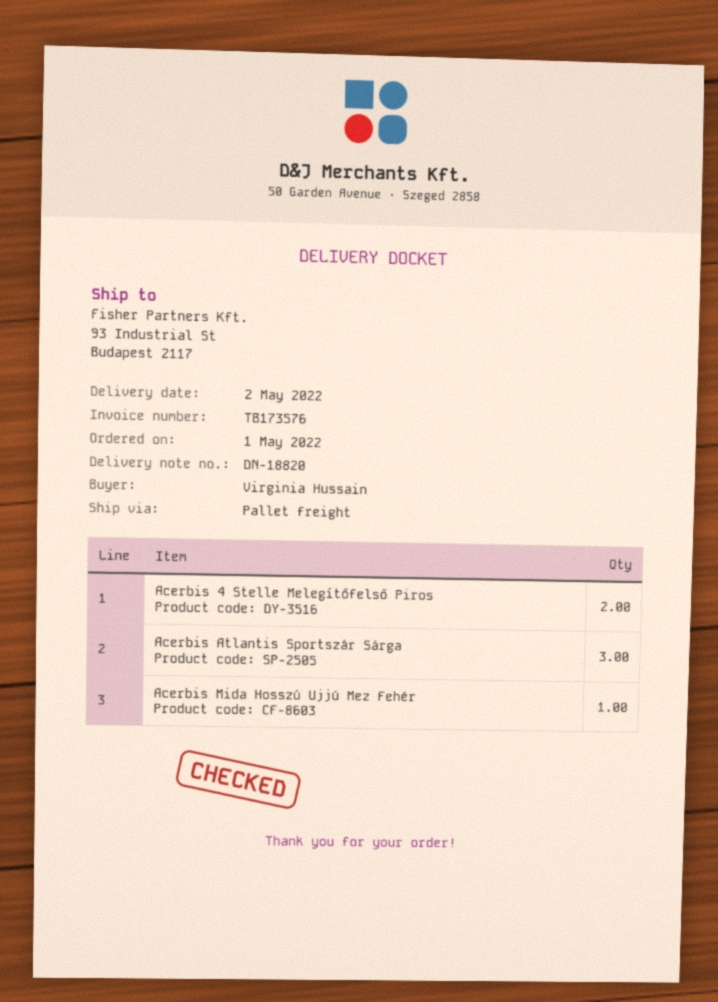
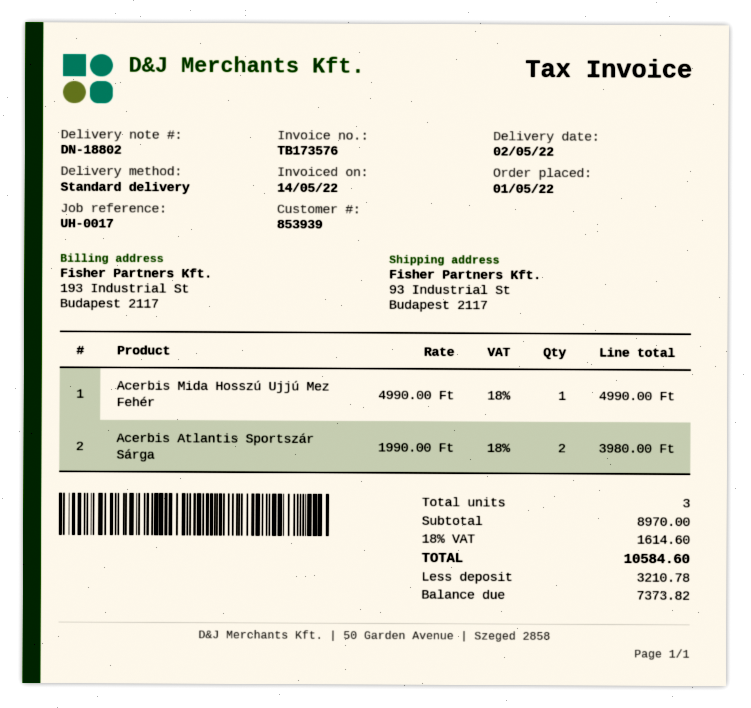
delivery note number: DN-18820 -> DN-18802
shipping method: pallet freight -> standard
Acerbis 4 Stelle Melegítőfelső Piros: 2 -> none
Acerbis Atlantis Sportszár Sárga: 3 -> 2

